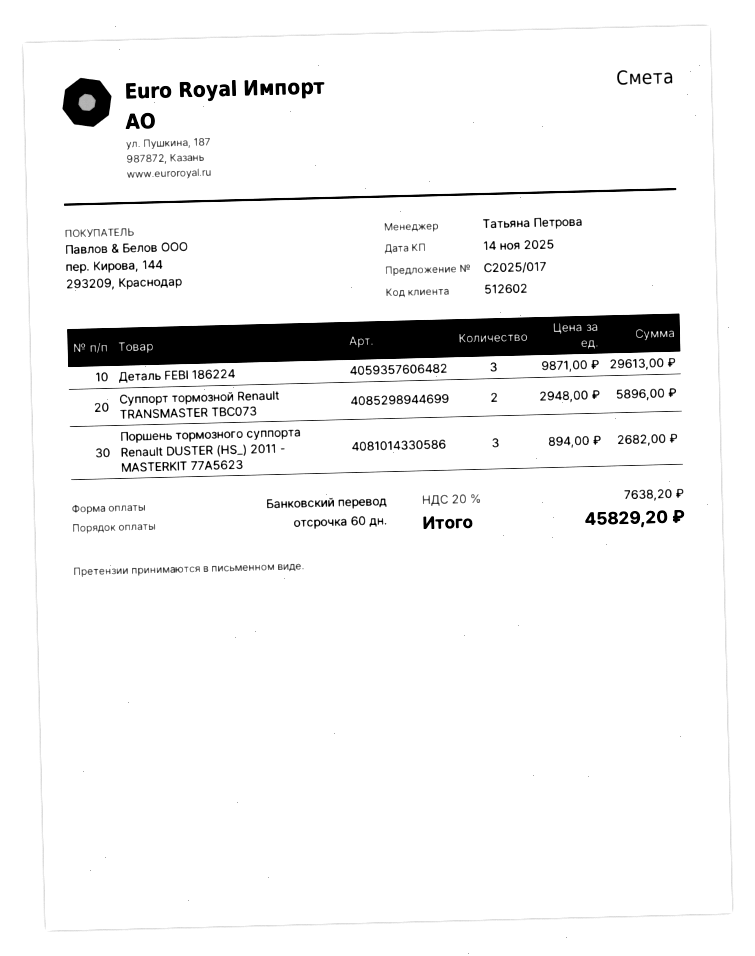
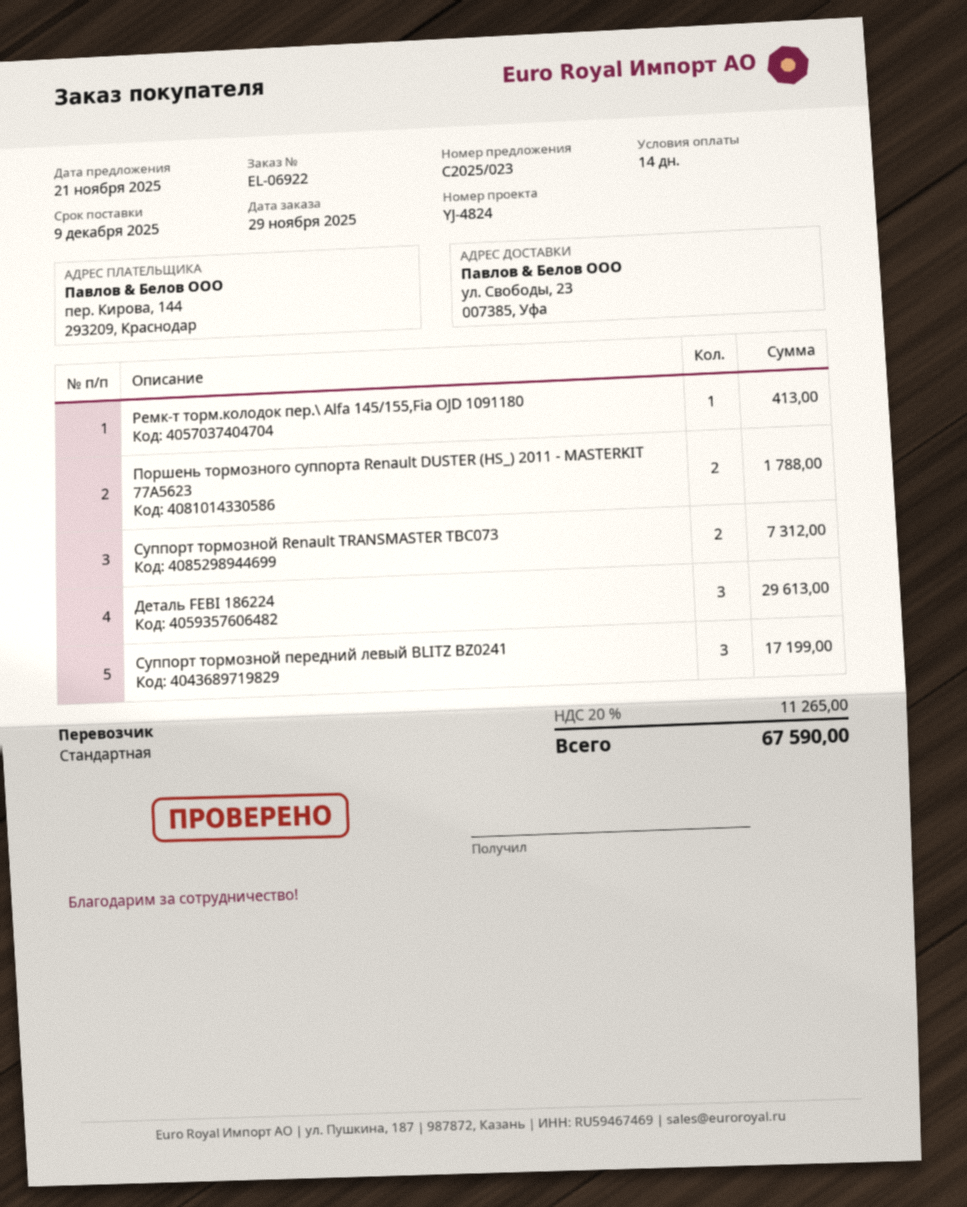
quote number: C2025/017 -> C2025/023
quote date: 2025-11-14 -> 2025-11-21
payment terms: 60 days -> 14 days
Суппорт тормозной Renault TRANSMASTER TBC073: 2 for 5896.00 -> 2 for 7312.00
Поршень тормозного суппорта Renault DUSTER (HS_) 2011 - MASTERKIT 77A5623: 3 for 2682.00 -> 2 for 1788.00
Ремк-т торм.колодок пер.\ Alfa 145/155,Fia OJD 1091180: none -> 1 for 413.00
Суппорт тормозной передний левый BLITZ BZ0241: none -> 3 for 17199.00
tax: 20% = 7638.20 -> 20% = 11265.00
total: 45829.20 -> 67590.00

